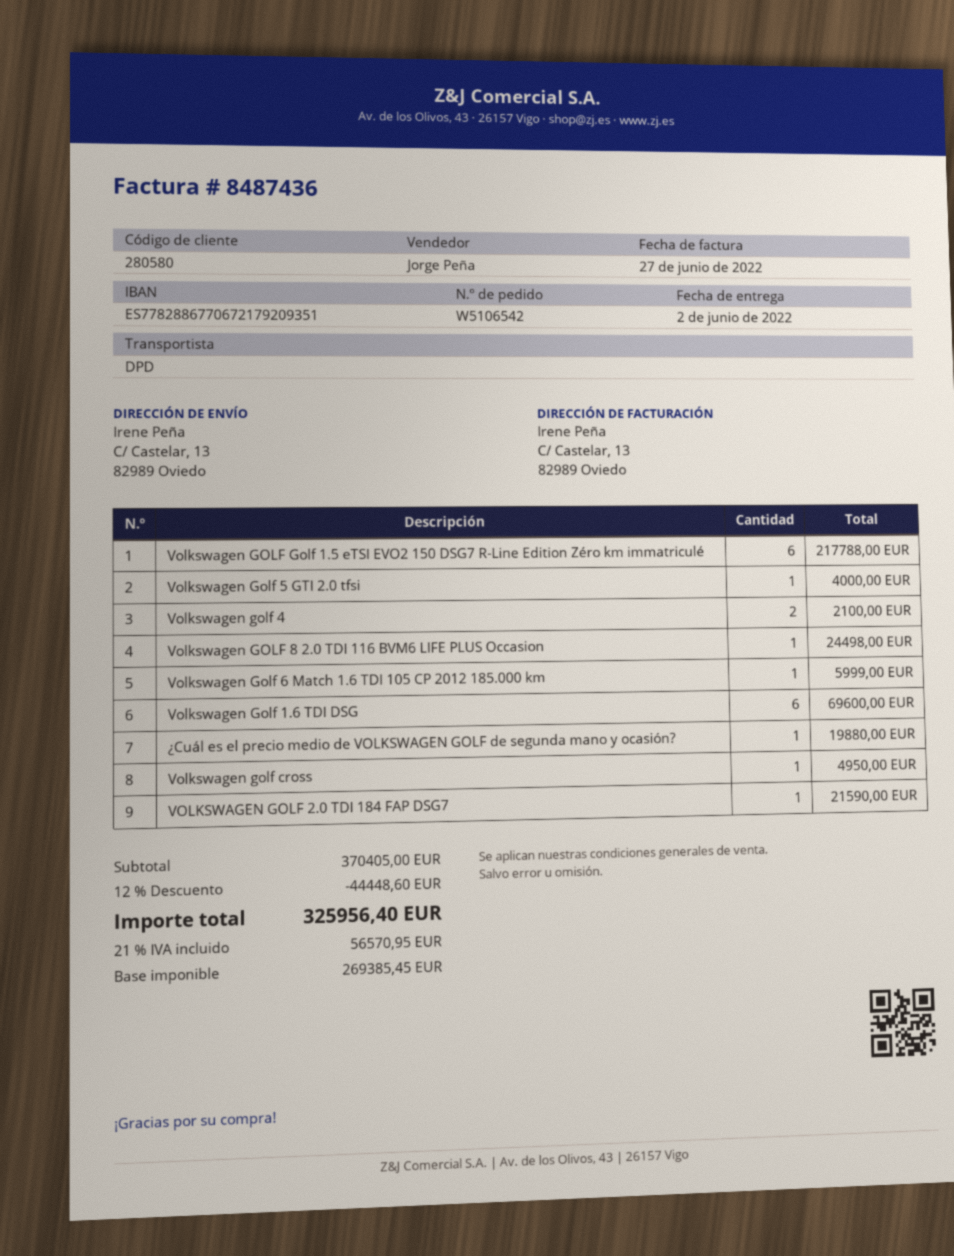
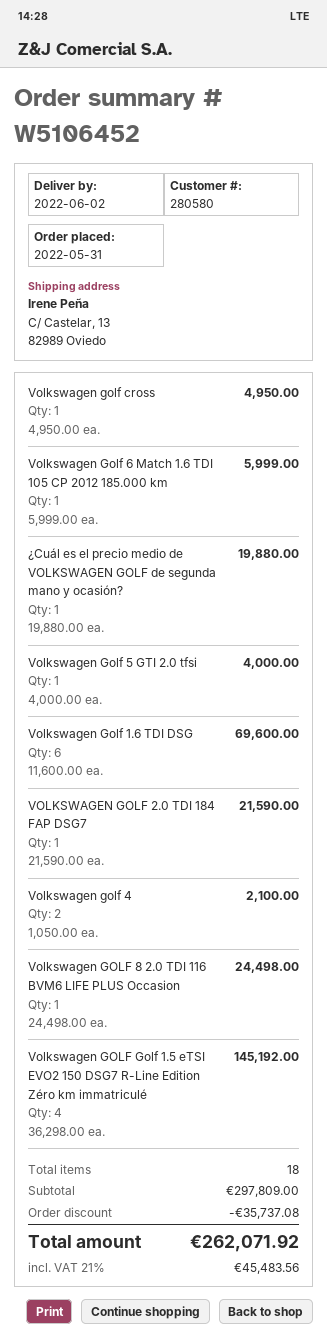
order number: W5106542 -> W5106452
Volkswagen GOLF Golf 1.5 eTSI EVO2 150 DSG7 R-Line Edition Zéro km immatriculé: 6 for 217788.00 -> 4 for 145192.00
subtotal: 370405.00 -> 297809.00
discount: 44448.60 -> 35737.08
tax: 21% = 56570.95 -> 21% = 45483.56
total: 325956.40 -> 262071.92

